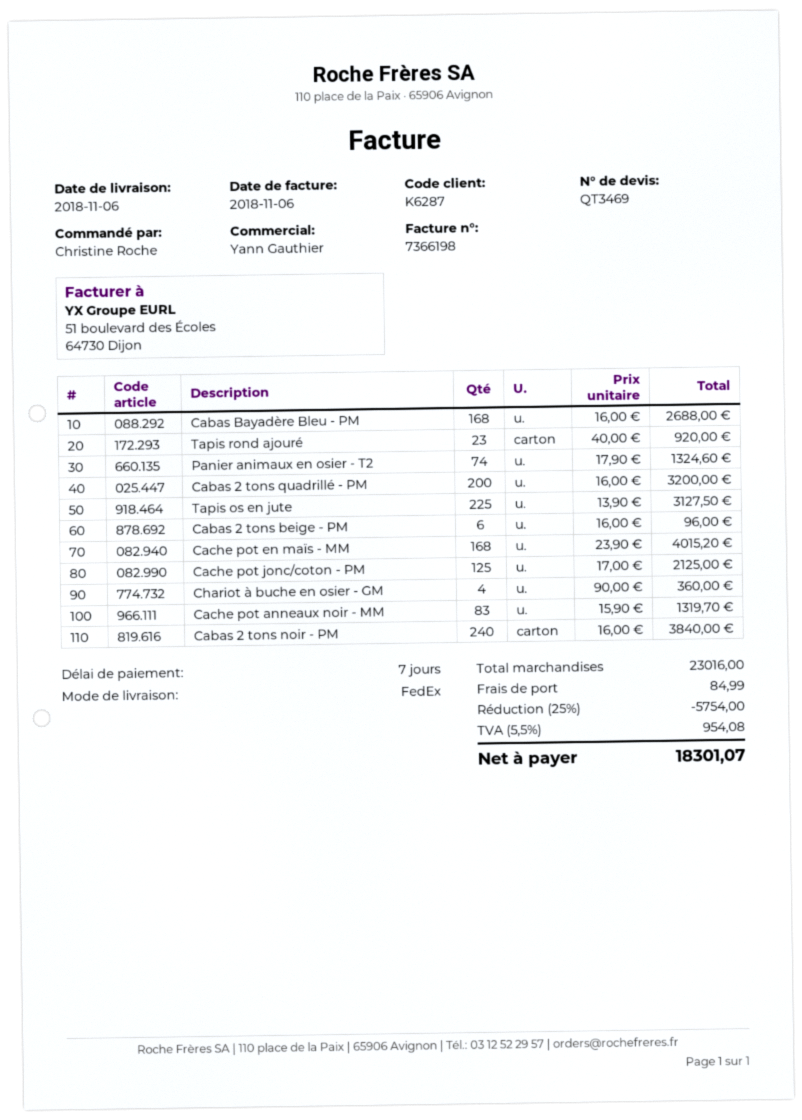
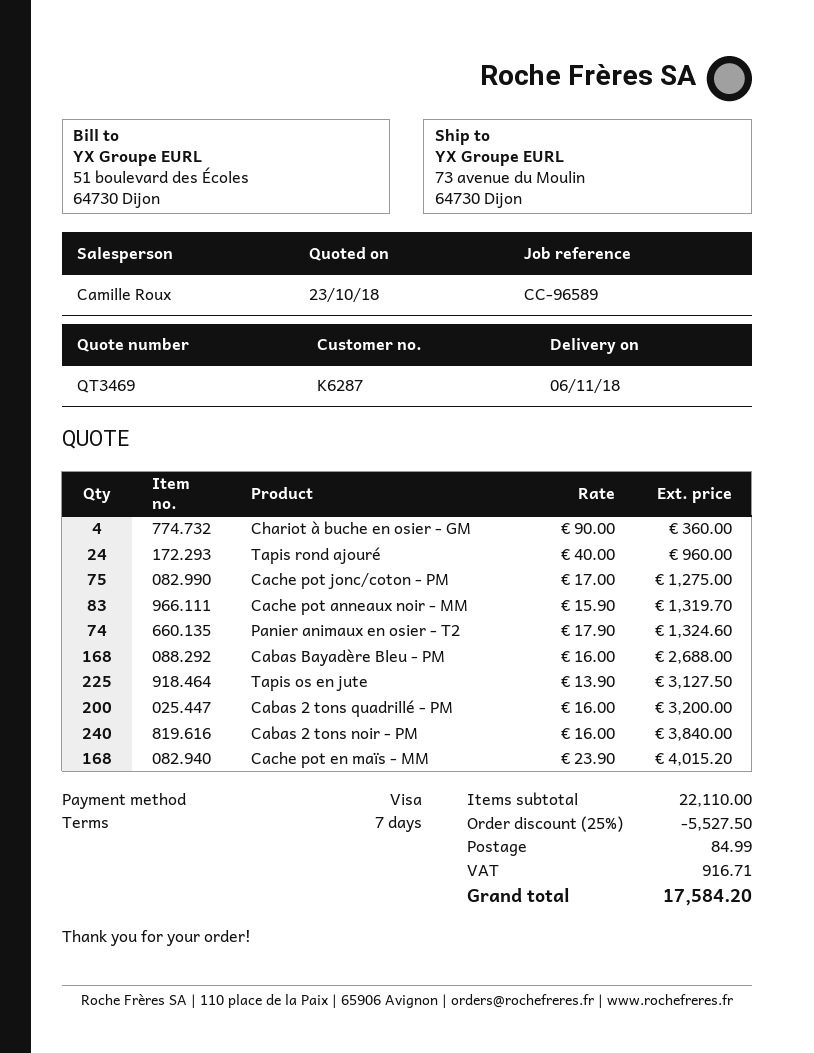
sales rep: Yann Gauthier -> Camille Roux
Tapis rond ajouré: 23 x 40.00 = 920.00 -> 24 x 40.00 = 960.00
Cabas 2 tons beige - PM: 6 x 16.00 = 96.00 -> none
Cache pot jonc/coton - PM: 125 x 17.00 = 2125.00 -> 75 x 17.00 = 1275.00
subtotal: 23016.00 -> 22110.00
discount: 25% = 5754.00 -> 25% = 5527.50
tax: 954.08 -> 916.71
total: 18301.07 -> 17584.20

